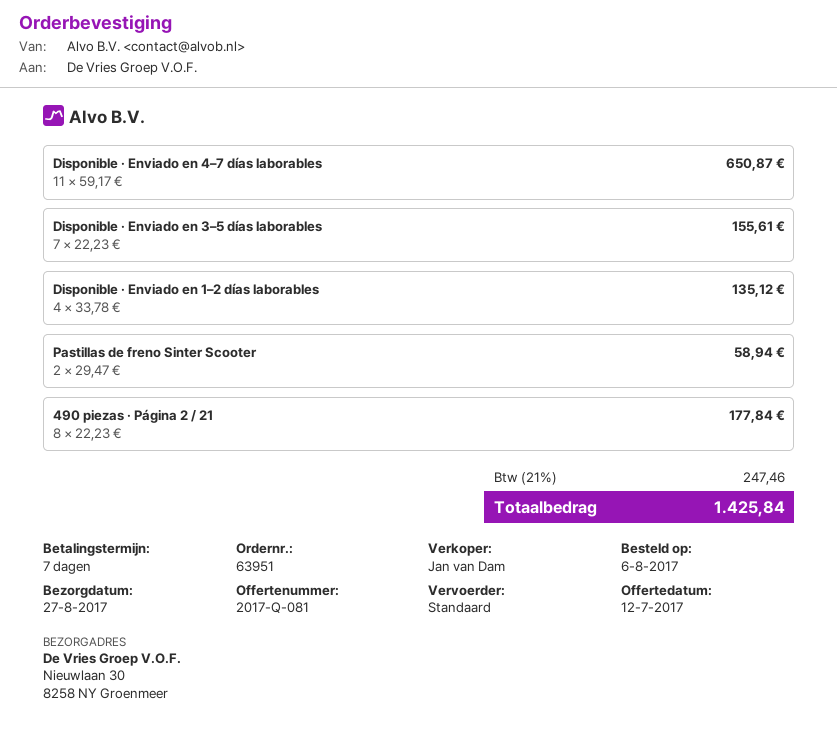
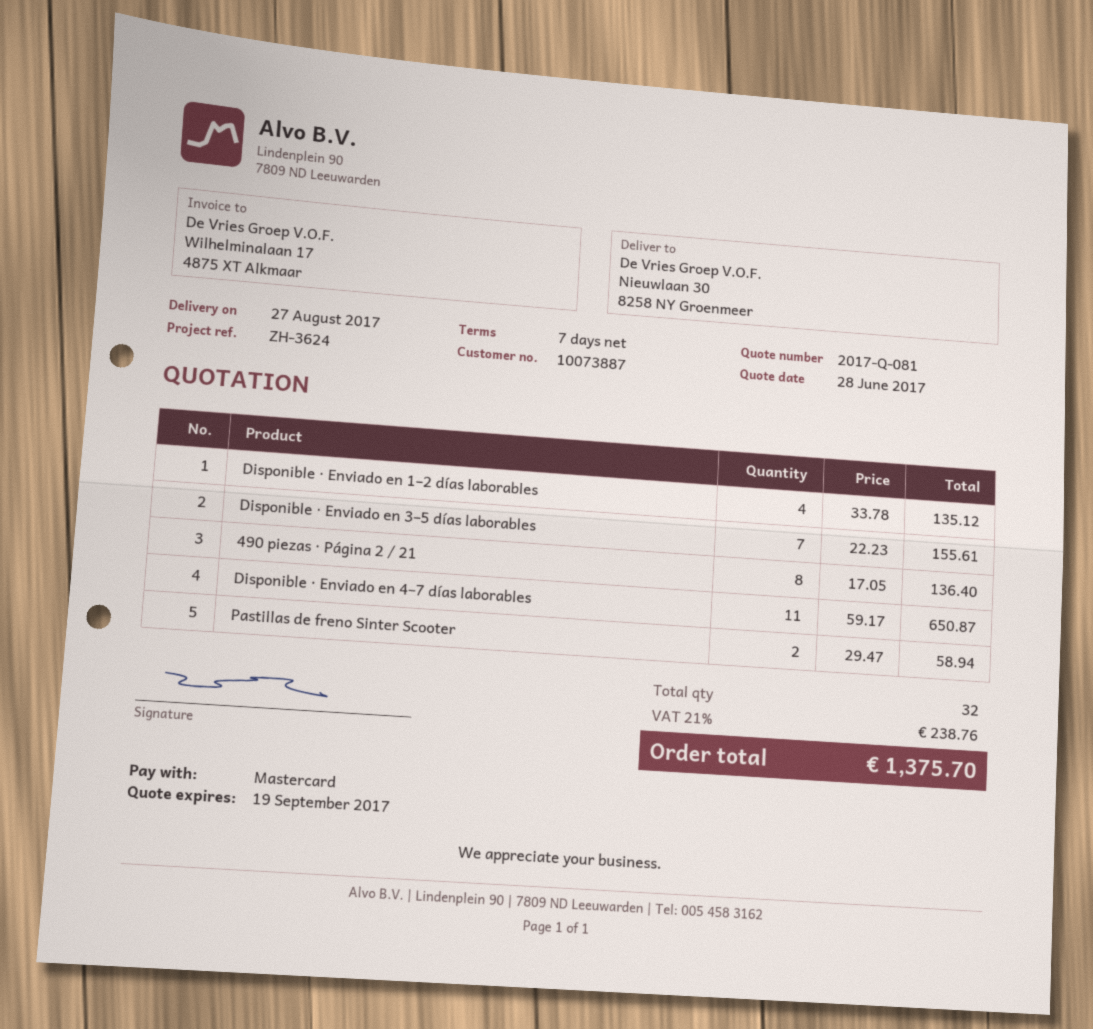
quote date: 2017-07-12 -> 2017-06-28
490 piezas · Página 2 / 21: 8 x 22.23 = 177.84 -> 8 x 17.05 = 136.40
tax: 21% = 247.46 -> 21% = 238.76
total: 1425.84 -> 1375.70

